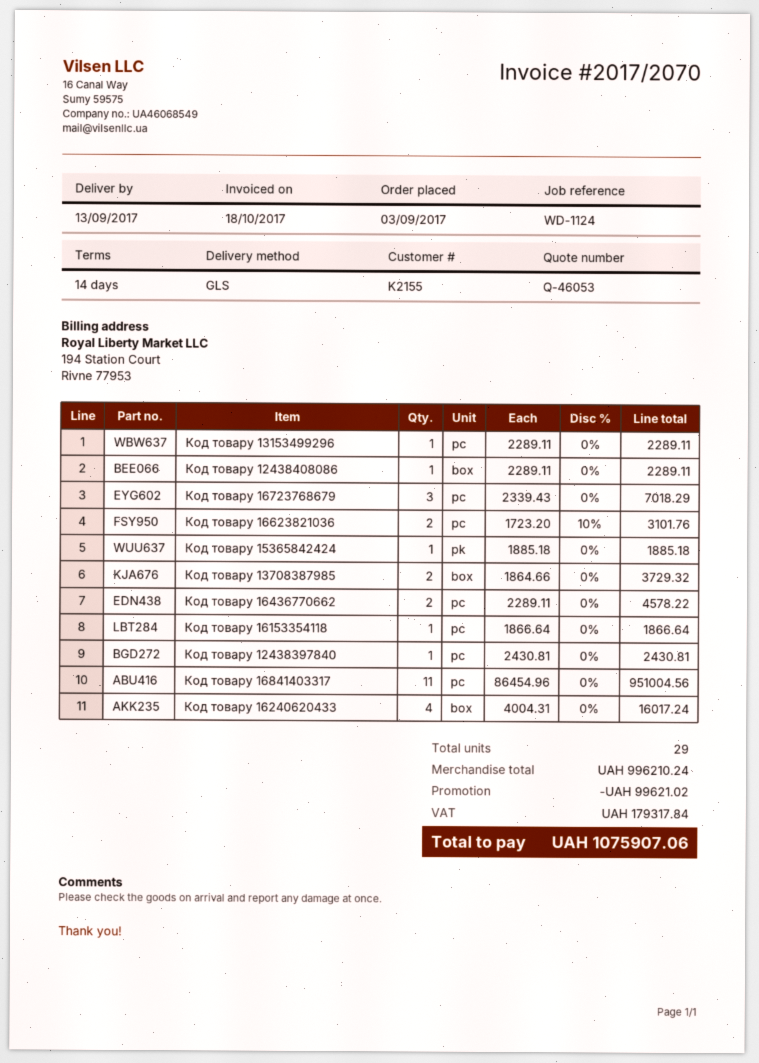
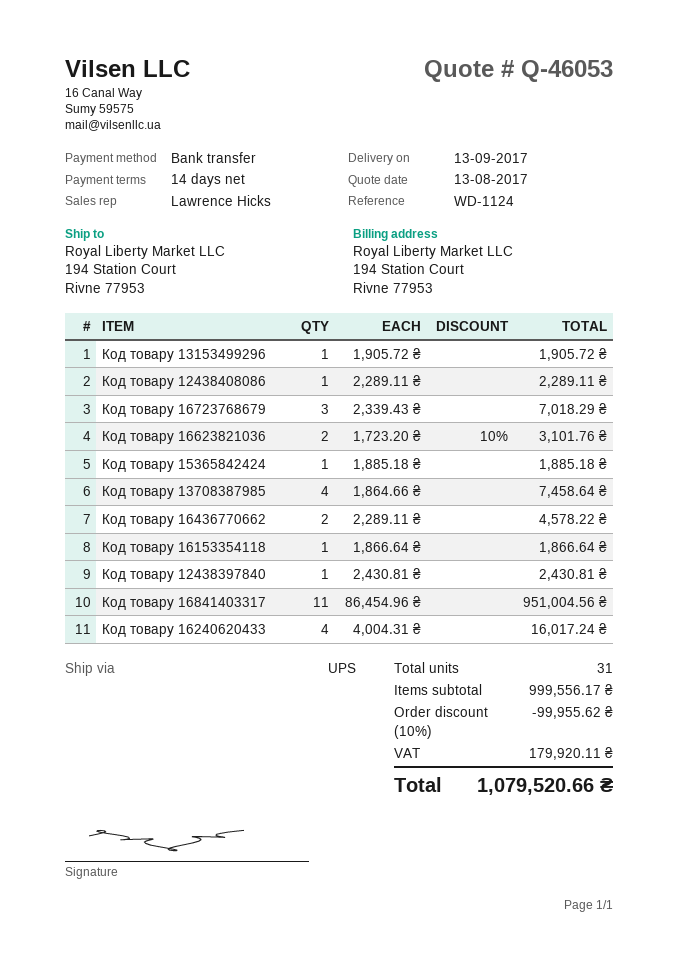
shipping method: GLS -> UPS
Код товару 13153499296: 1 x 2289.11 = 2289.11 -> 1 x 1905.72 = 1905.72
Код товару 13708387985: 2 x 1864.66 = 3729.32 -> 4 x 1864.66 = 7458.64
total quantity: 29 -> 31
subtotal: 996210.24 -> 999556.17
discount: 99621.02 -> 99955.62
tax: 179317.84 -> 179920.11
total: 1075907.06 -> 1079520.66

